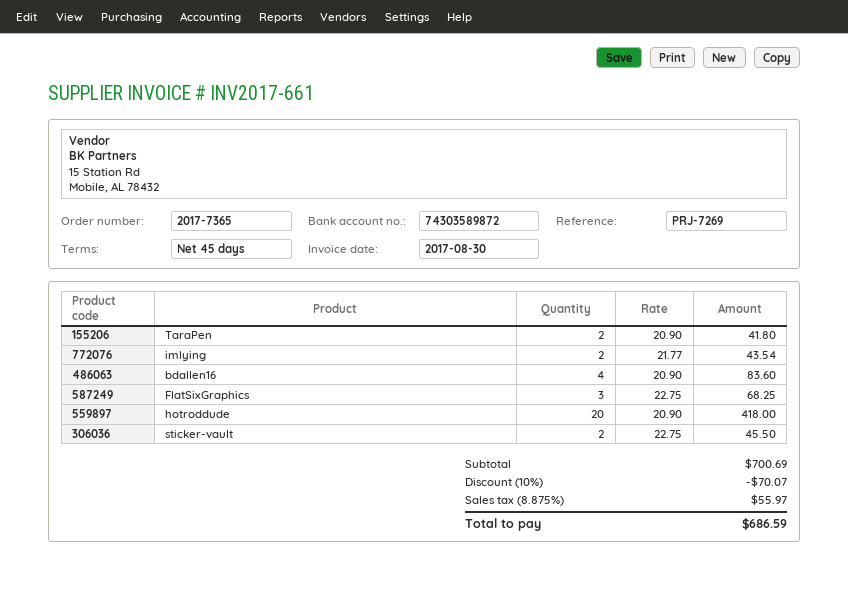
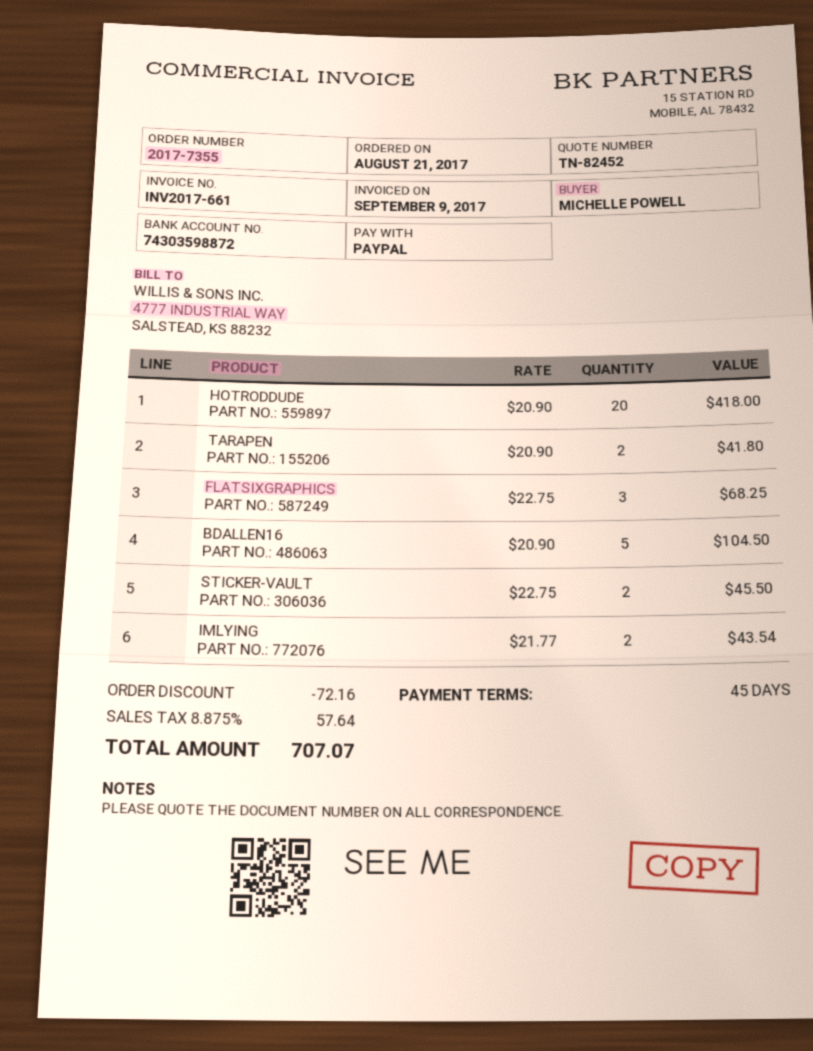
order number: 2017-7365 -> 2017-7355
invoice date: 2017-08-30 -> 2017-09-09
bank account: 74303589872 -> 74303598872
bdallen16: 4 x 20.90 = 83.60 -> 5 x 20.90 = 104.50
discount: 70.07 -> 72.16
tax: 8.875% = 55.97 -> 8.875% = 57.64
total: 686.59 -> 707.07

